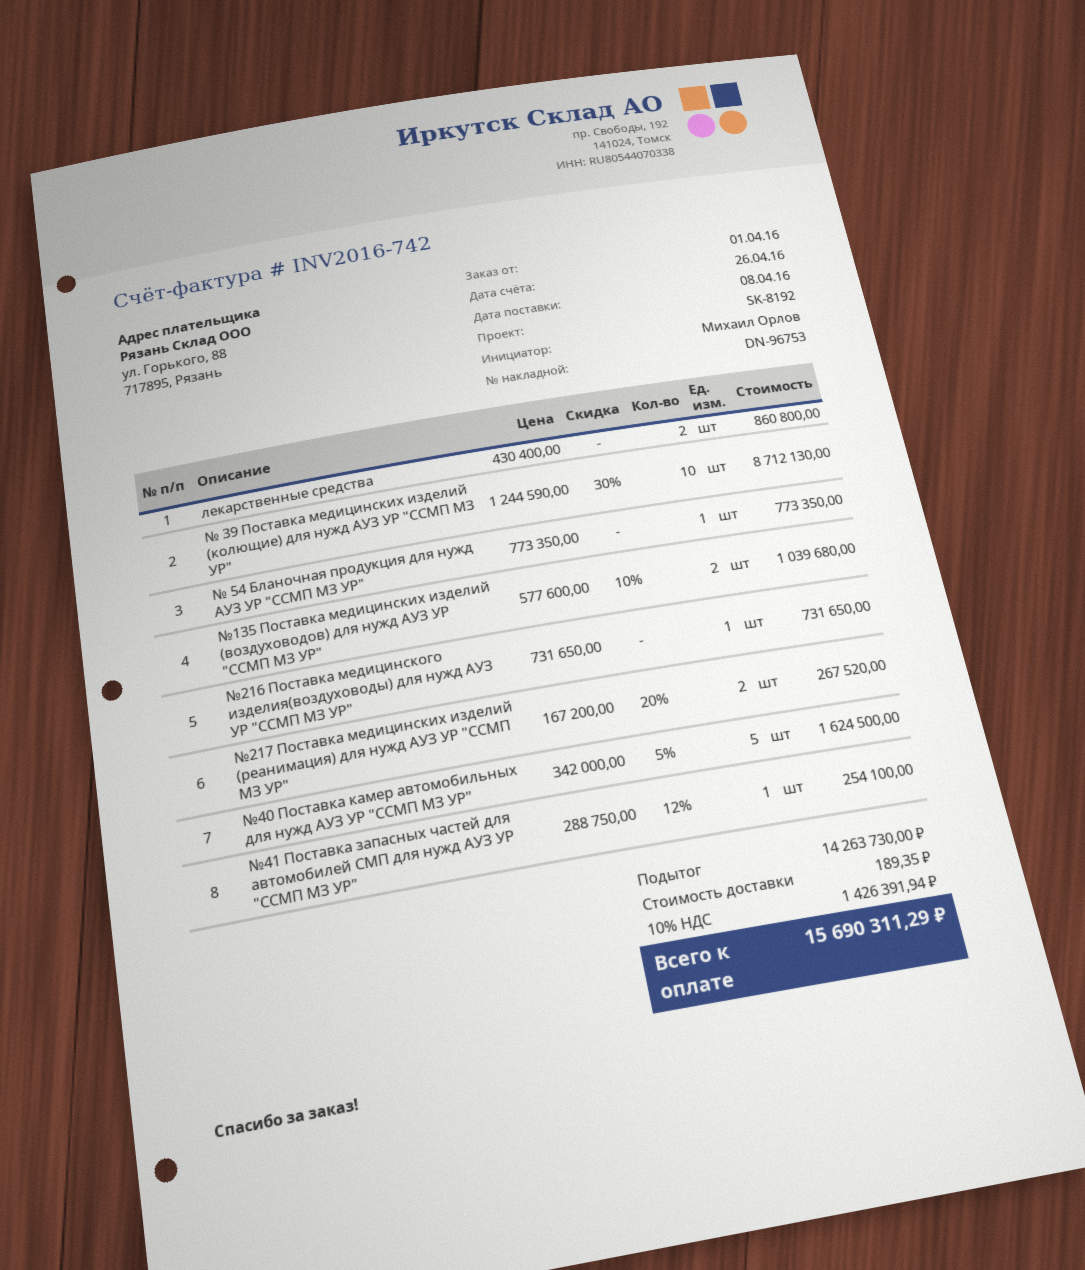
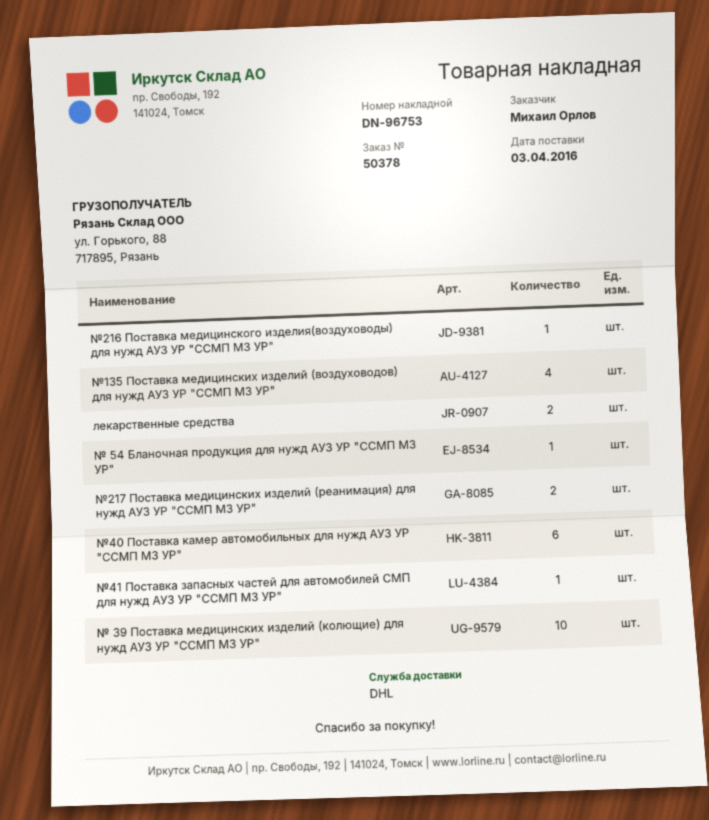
delivery date: 2016-04-08 -> 2016-04-03
№135 Поставка медицинских изделий (воздуховодов) для нужд АУЗ УР "ССМП МЗ УР": 2 -> 4
№40 Поставка камер автомобильных для нужд АУЗ УР "ССМП МЗ УР": 5 -> 6

